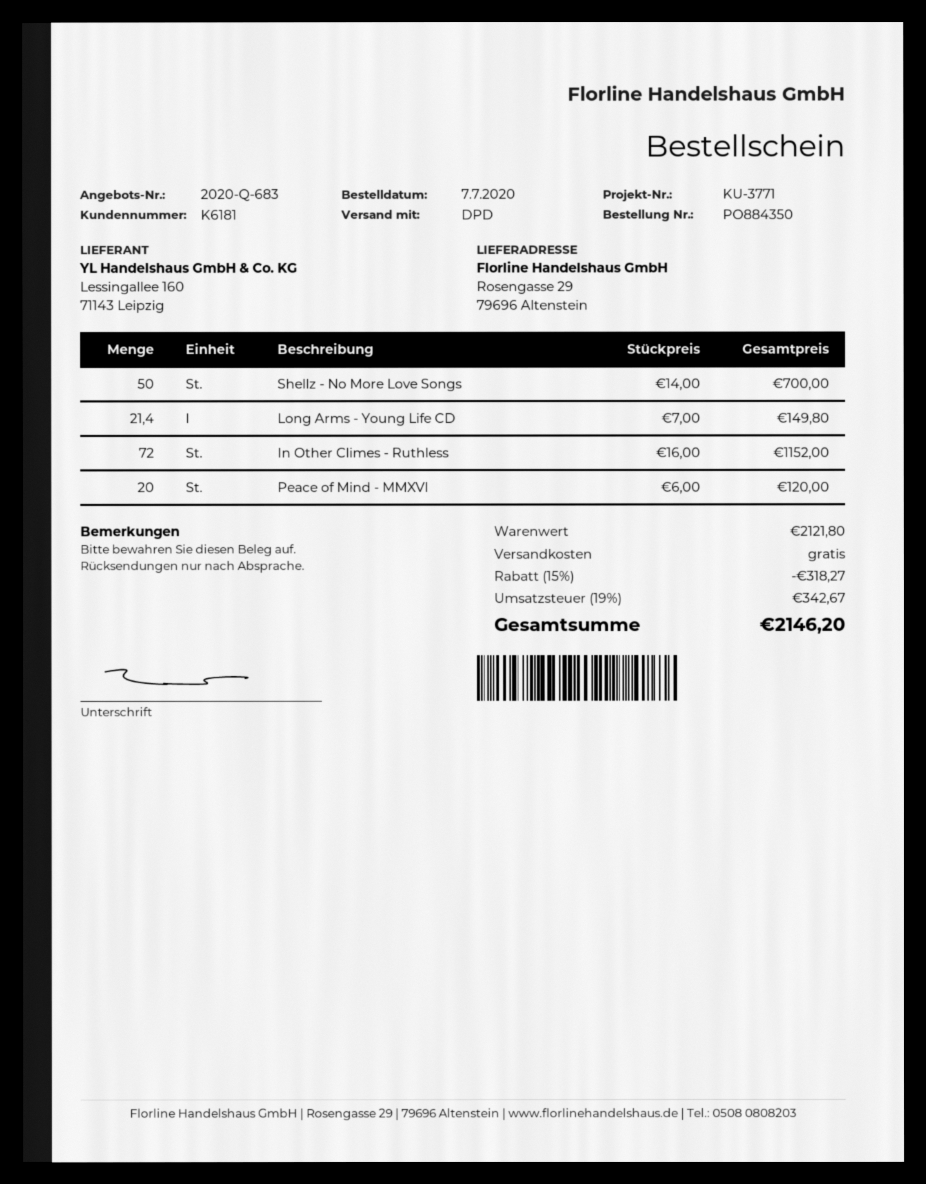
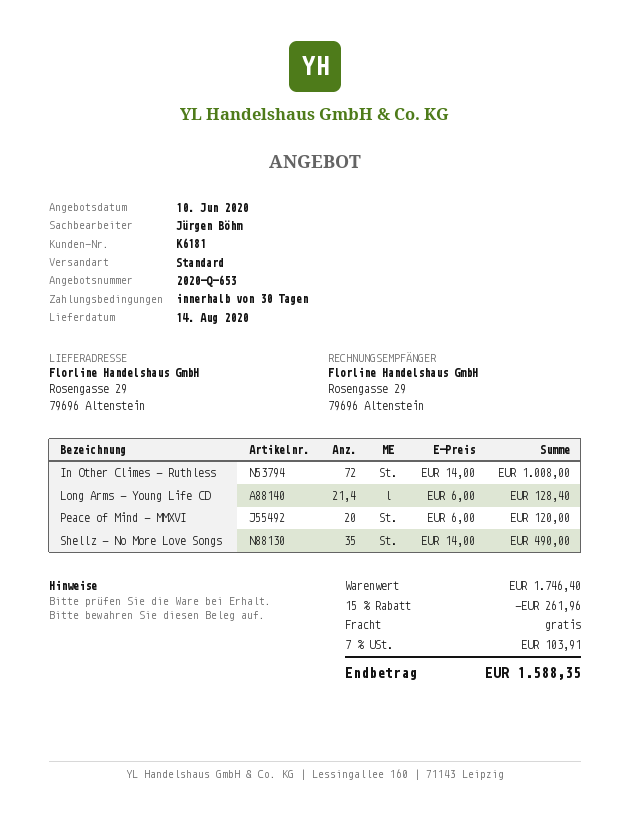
quote number: 2020-Q-683 -> 2020-Q-653
shipping method: DPD -> standard
Shellz - No More Love Songs: 50 x 14.00 = 700.00 -> 35 x 14.00 = 490.00
Long Arms - Young Life CD: 21.4 x 7.00 = 149.80 -> 21.4 x 6.00 = 128.40
In Other Climes - Ruthless: 72 x 16.00 = 1152.00 -> 72 x 14.00 = 1008.00
subtotal: 2121.80 -> 1746.40
discount: 15% = 318.27 -> 15% = 261.96
tax: 19% = 342.67 -> 7% = 103.91
total: 2146.20 -> 1588.35

